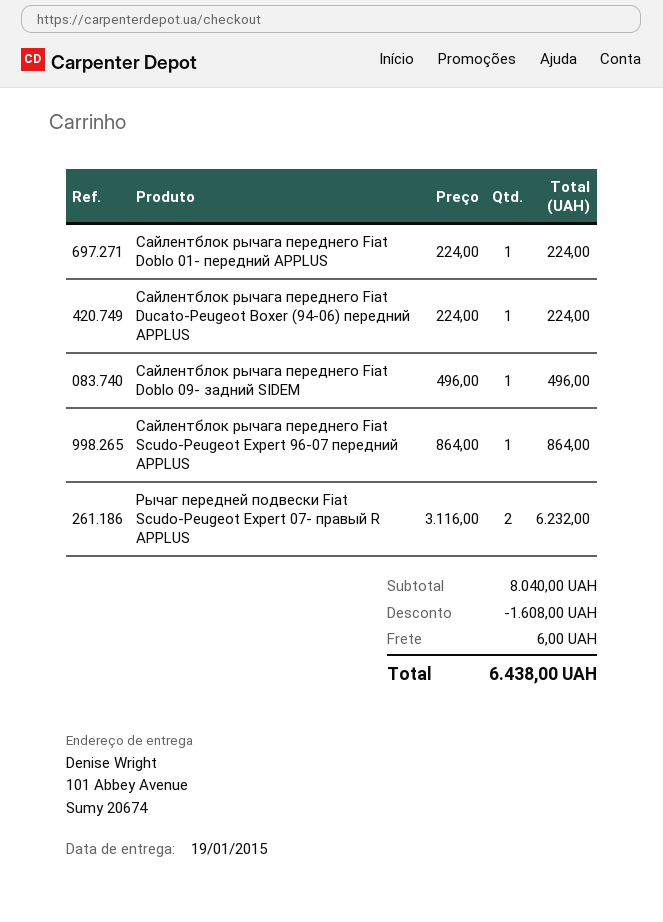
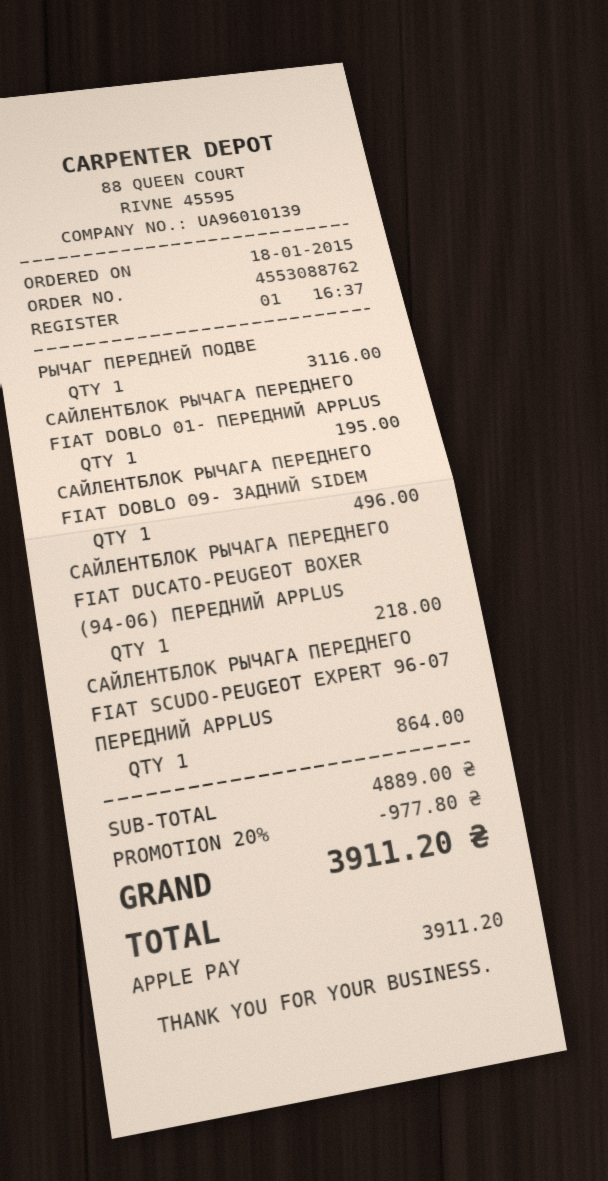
Сайлентблок рычага переднего Fiat Doblo 01- передний APPLUS: 1 for 224.00 -> 1 for 195.00
Сайлентблок рычага переднего Fiat Ducato-Peugeot Boxer (94-06) передний APPLUS: 1 for 224.00 -> 1 for 218.00
Рычаг передней подвески Fiat Scudo-Peugeot Expert 07- правый R APPLUS: 2 for 6232.00 -> 1 for 3116.00
subtotal: 8040.00 -> 4889.00
discount: 1608.00 -> 977.80
shipping: 6.00 -> none
total: 6438.00 -> 3911.20

